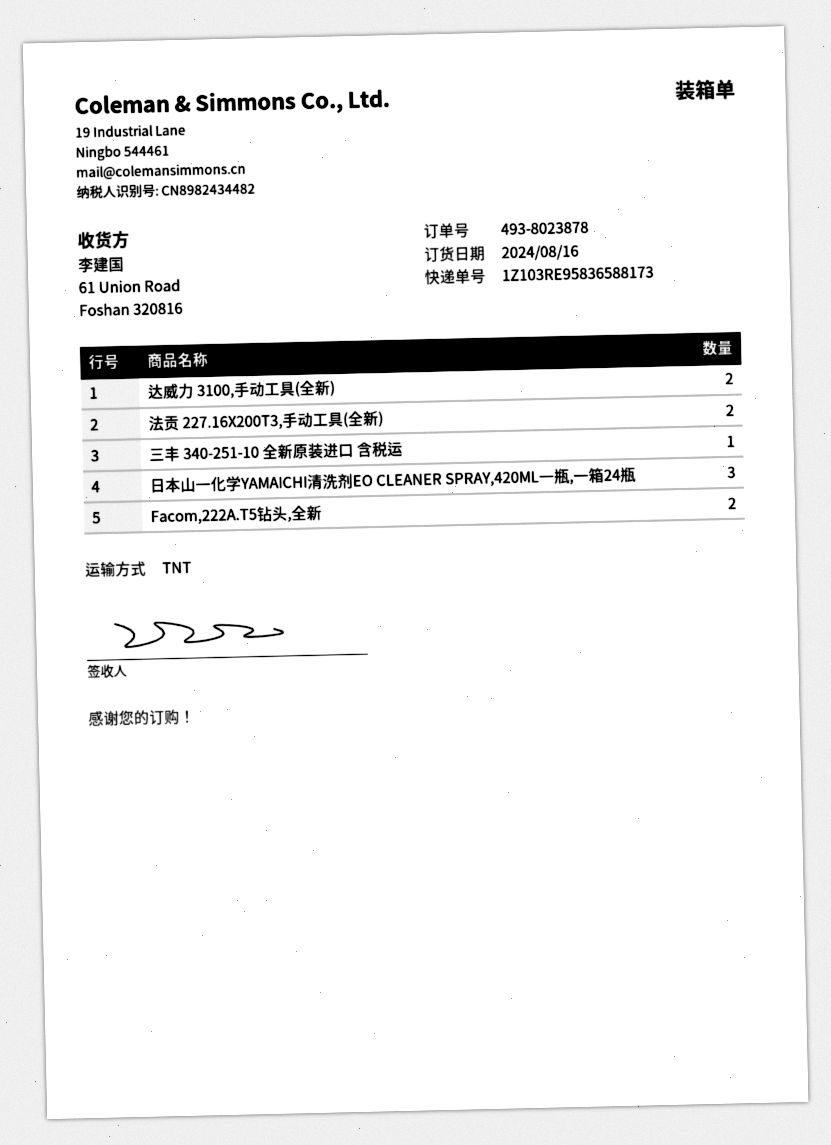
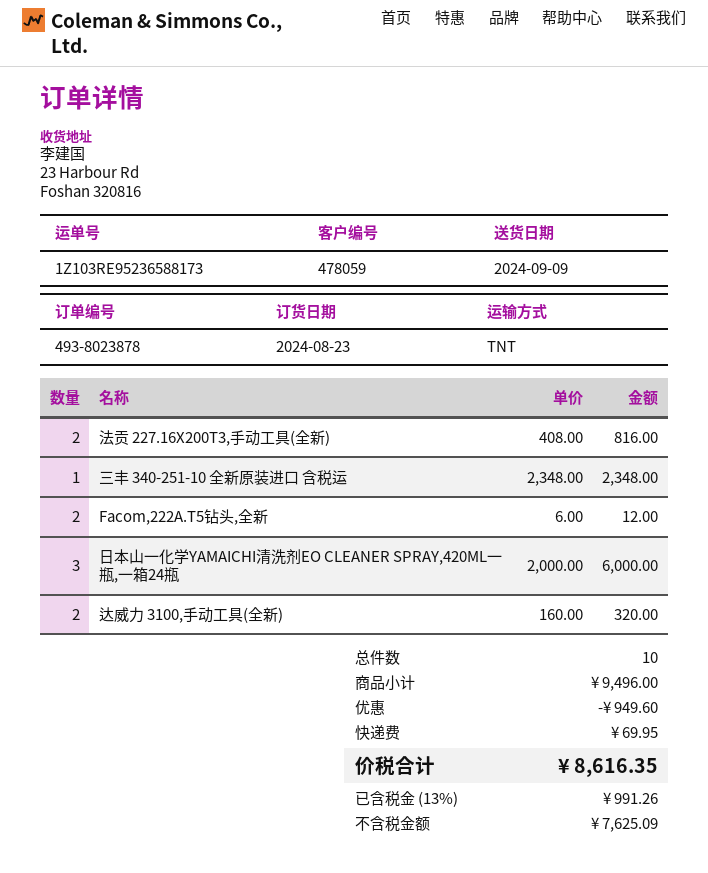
order date: 2024-08-16 -> 2024-08-23
tracking number: 1Z103RE95836588173 -> 1Z103RE95236588173
ship to: 61 Union Road, Foshan 320816 -> 23 Harbour Rd, Foshan 320816

